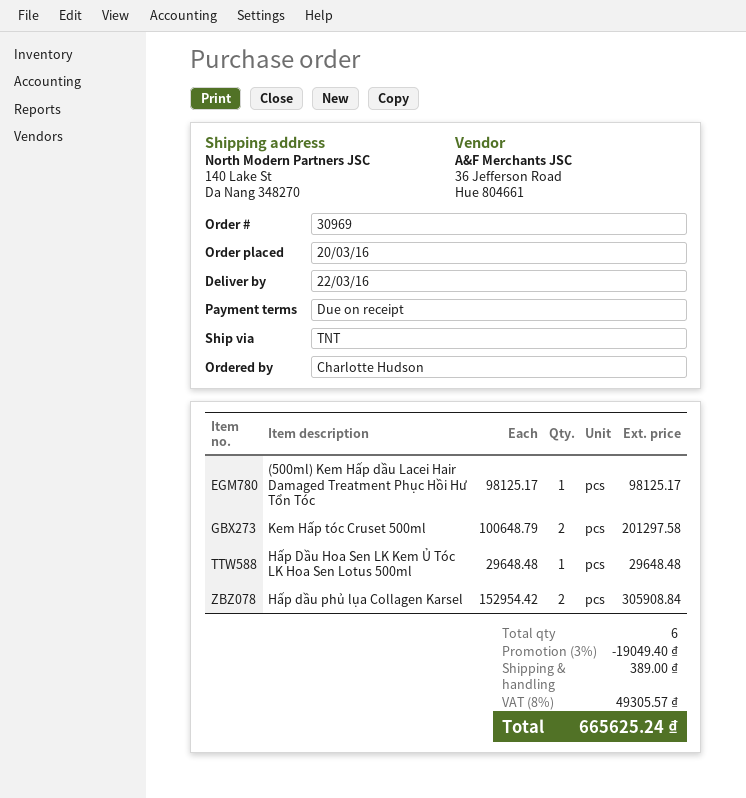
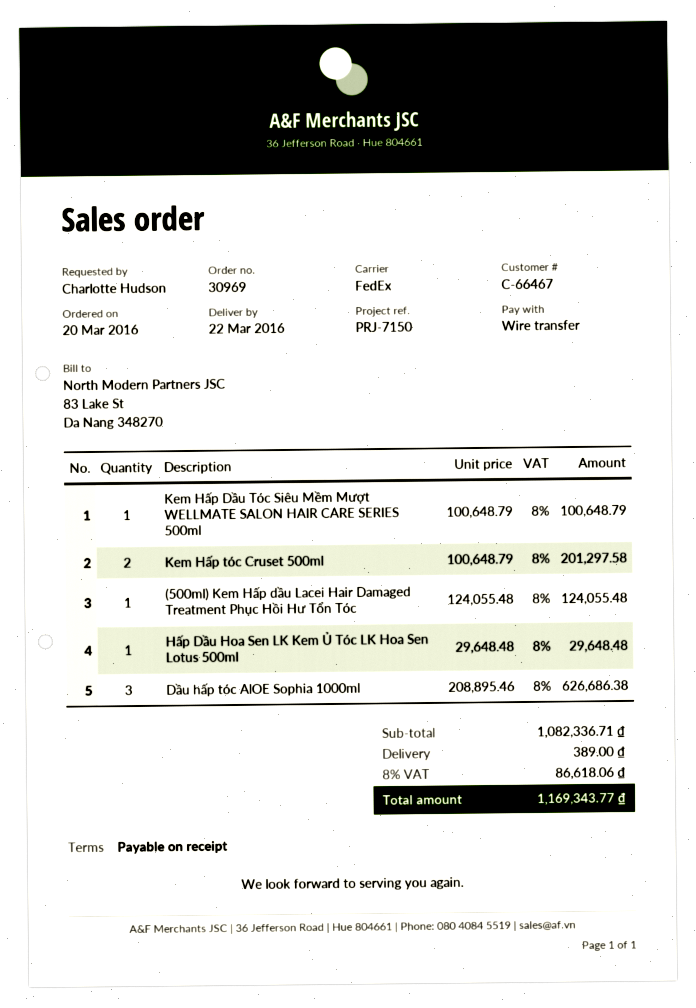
shipping method: TNT -> FedEx
(500ml) Kem Hấp dầu Lacei Hair Damaged Treatment Phục Hồi Hư Tổn Tóc: 1 x 98125.17 = 98125.17 -> 1 x 124055.48 = 124055.48
Hấp dầu phủ lụa Collagen Karsel: 2 x 152954.42 = 305908.84 -> none
Kem Hấp Dầu Tóc Siêu Mềm Mượt WELLMATE SALON HAIR CARE SERIES 500ml: none -> 1 x 100648.79 = 100648.79
Dầu hấp tóc AlOE Sophia 1000ml: none -> 3 x 208895.46 = 626686.38
discount: 3% = 19049.40 -> none
tax: 8% = 49305.57 -> 8% = 86618.06
total: 665625.24 -> 1169343.77

